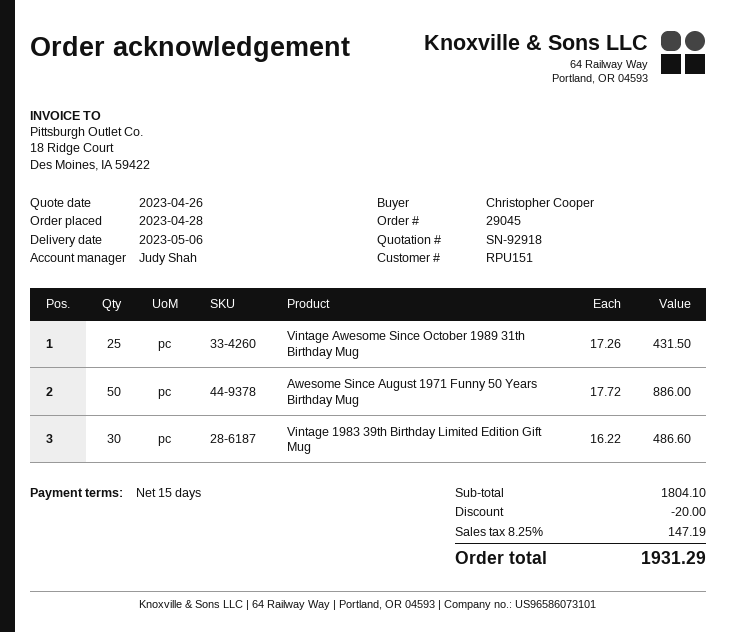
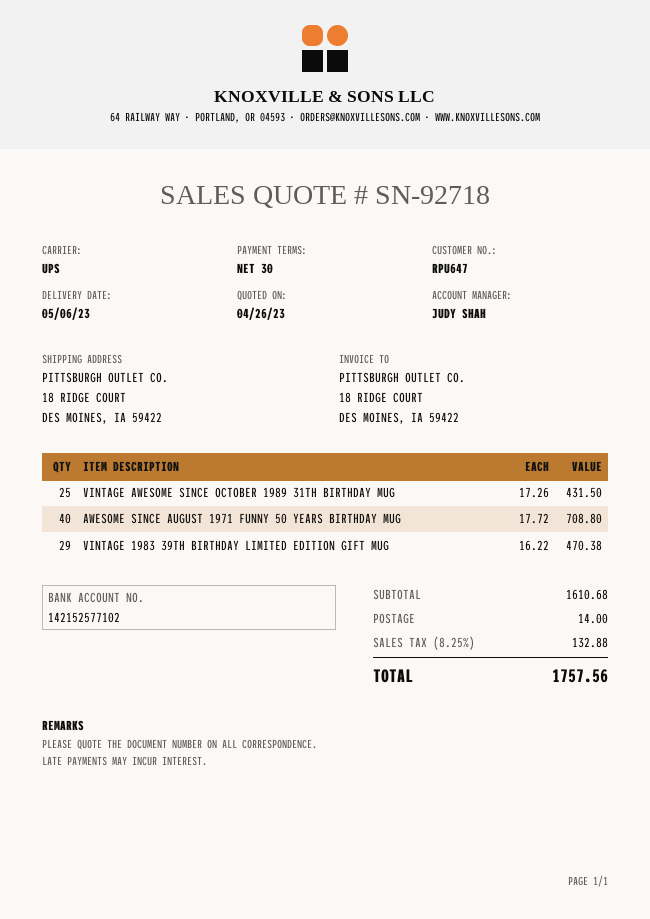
quote number: SN-92918 -> SN-92718
payment terms: 15 days -> 30 days
customer number: RPU151 -> RPU647
Awesome Since August 1971 Funny 50 Years Birthday Mug: 50 x 17.72 = 886.00 -> 40 x 17.72 = 708.80
Vintage 1983 39th Birthday Limited Edition Gift Mug: 30 x 16.22 = 486.60 -> 29 x 16.22 = 470.38
subtotal: 1804.10 -> 1610.68
discount: 20.00 -> none
shipping: none -> 14.00
tax: 8.25% = 147.19 -> 8.25% = 132.88
total: 1931.29 -> 1757.56

